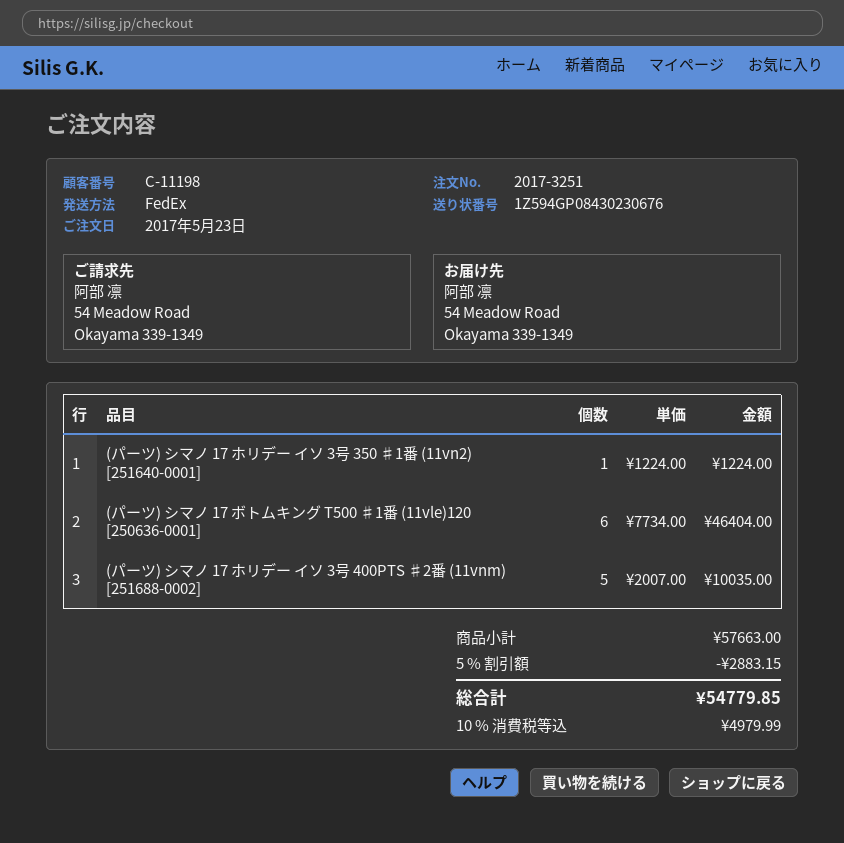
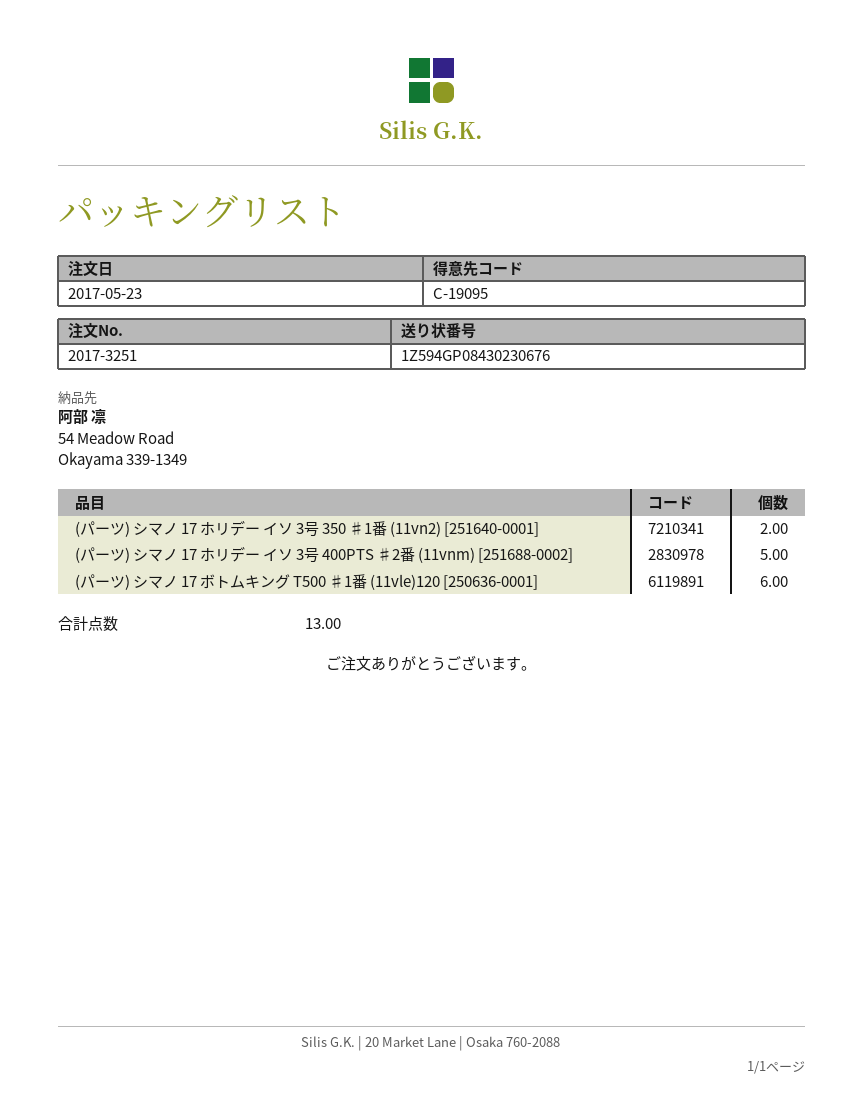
customer number: C-11198 -> C-19095
(パーツ) シマノ 17 ホリデー イソ 3号 350 ♯1番 (11vn2) [251640-0001]: 1 -> 2

